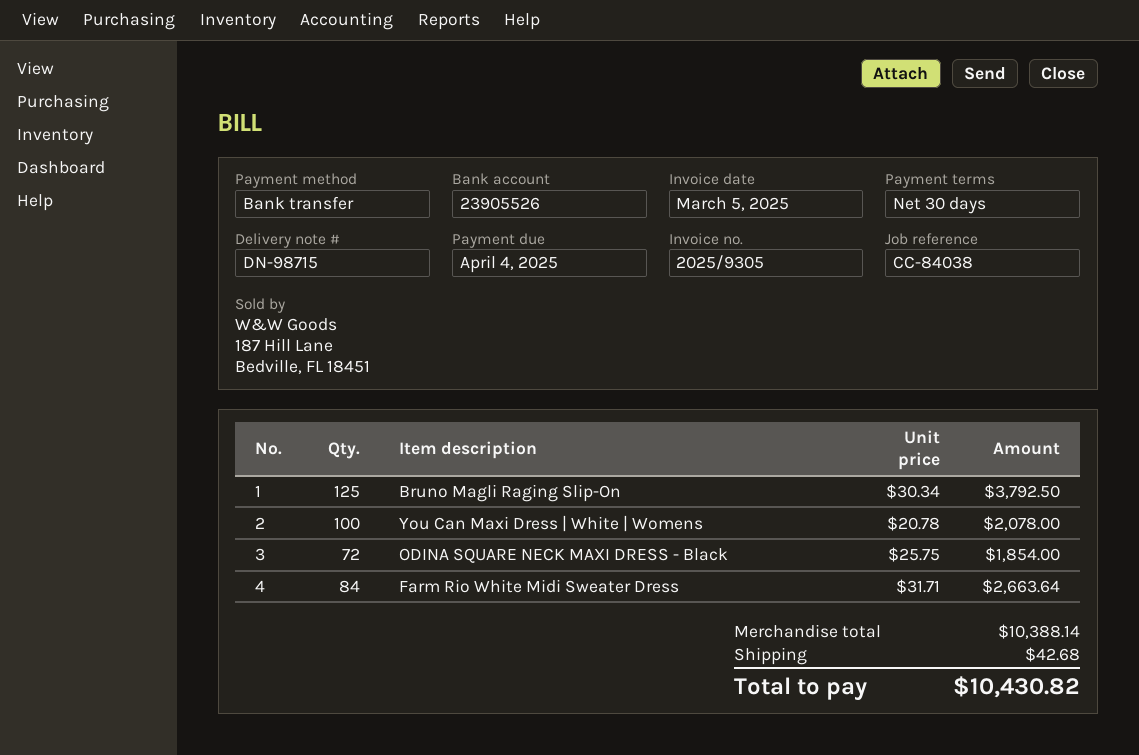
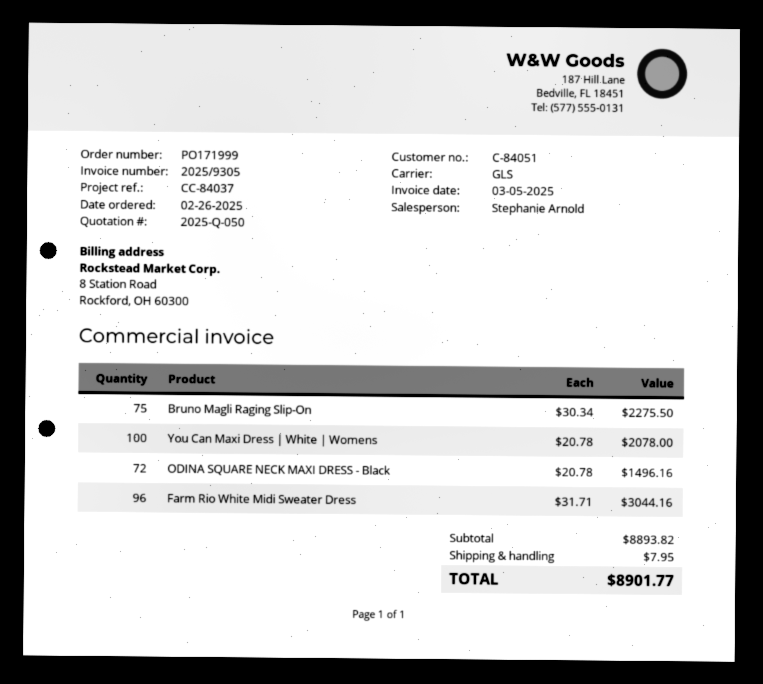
reference: CC-84038 -> CC-84037
Bruno Magli Raging Slip-On: 125 x 30.34 = 3792.50 -> 75 x 30.34 = 2275.50
ODINA SQUARE NECK MAXI DRESS - Black: 72 x 25.75 = 1854.00 -> 72 x 20.78 = 1496.16
Farm Rio White Midi Sweater Dress: 84 x 31.71 = 2663.64 -> 96 x 31.71 = 3044.16
subtotal: 10388.14 -> 8893.82
shipping: 42.68 -> 7.95
total: 10430.82 -> 8901.77

